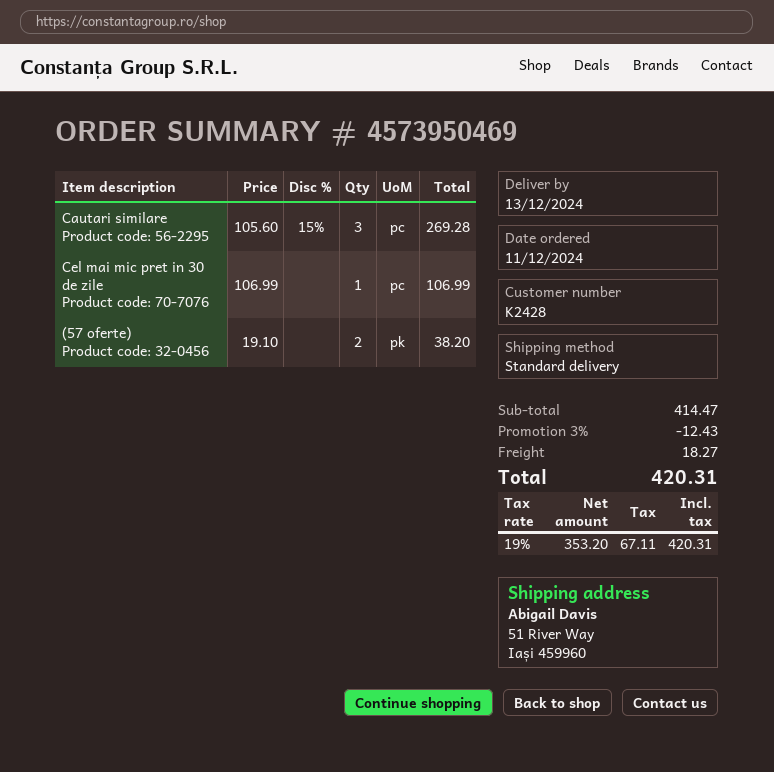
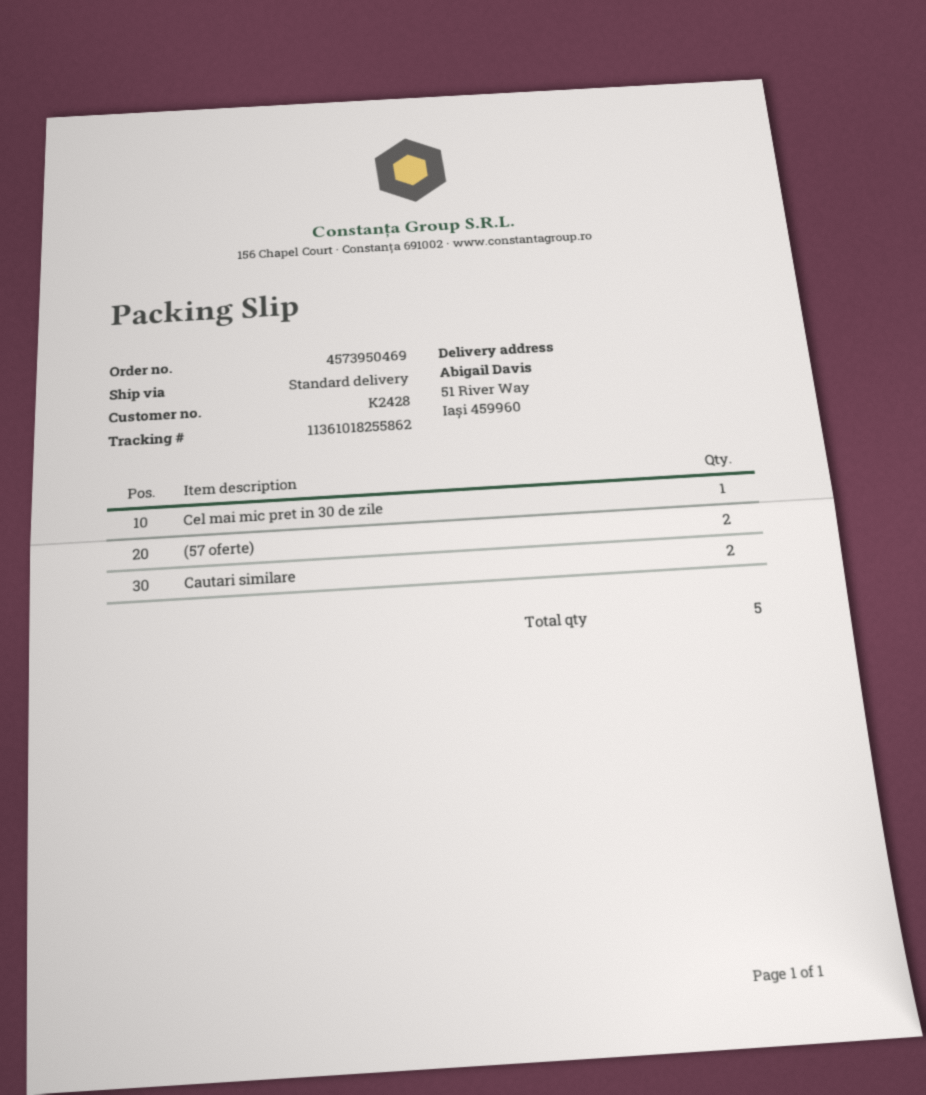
Cautari similare: 3 -> 2

